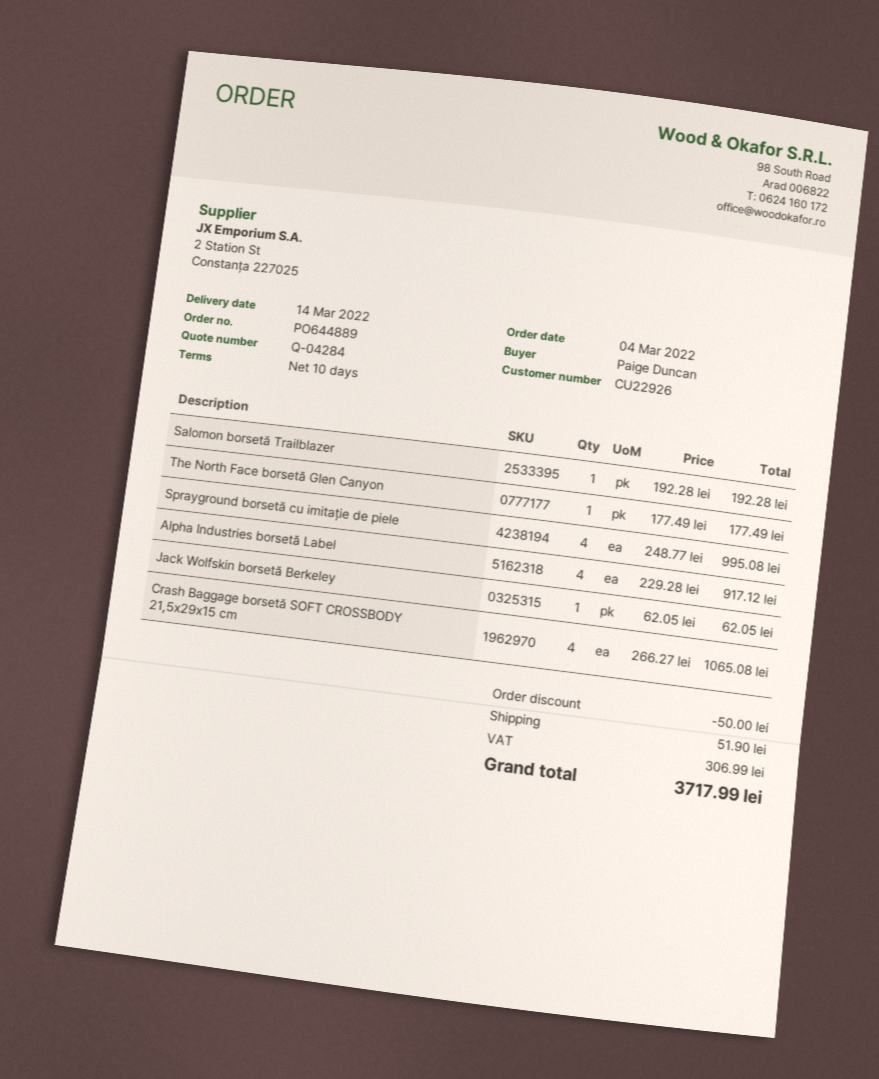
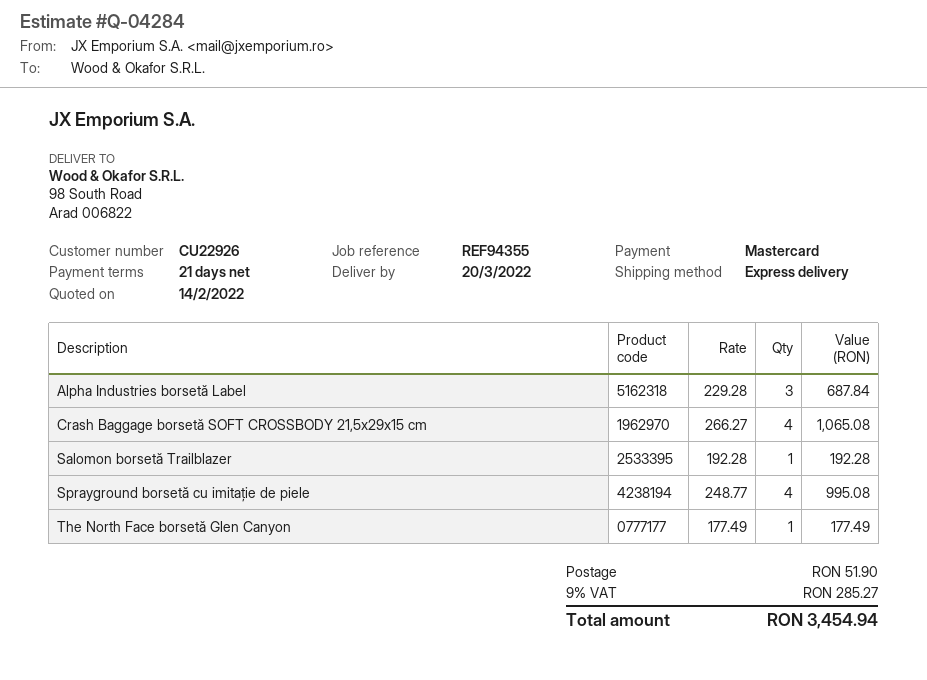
delivery date: 2022-03-14 -> 2022-03-20
payment terms: 10 days -> 21 days
Alpha Industries borsetă Label: 4 x 229.28 = 917.12 -> 3 x 229.28 = 687.84
Jack Wolfskin borsetă Berkeley: 1 x 62.05 = 62.05 -> none
discount: 50.00 -> none
tax: 306.99 -> 285.27
total: 3717.99 -> 3454.94

